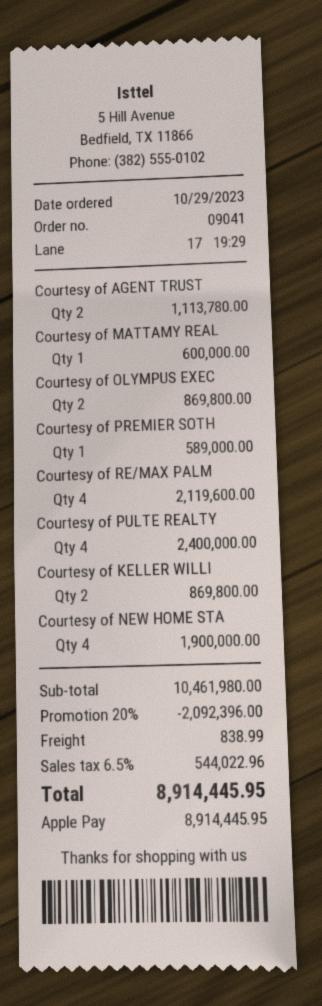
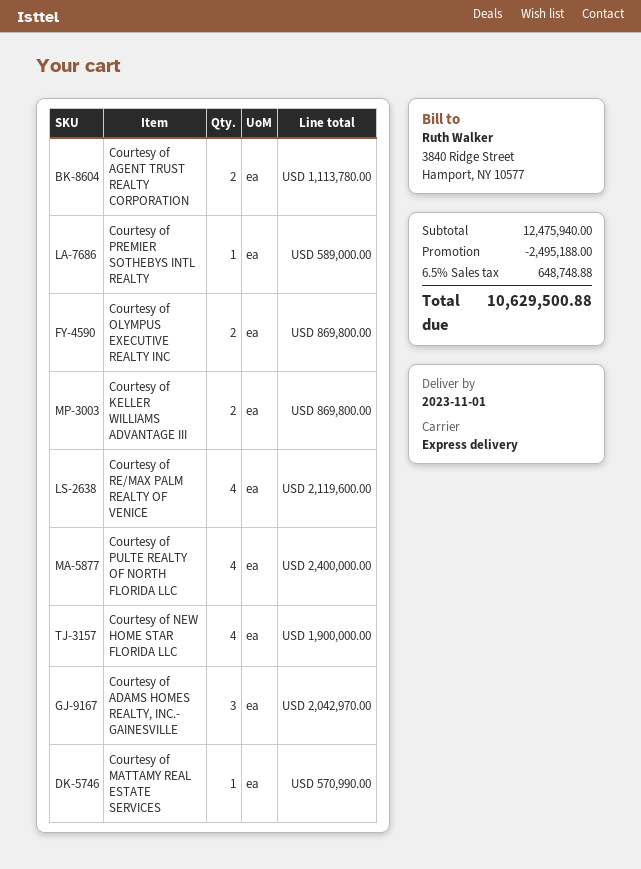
Courtesy of MATTAMY REAL: 1 for 600000.00 -> 1 for 570990.00
Courtesy of ADAMS HOMES REALTY, INC.- GAINESVILLE: none -> 3 for 2042970.00
subtotal: 10461980.00 -> 12475940.00
discount: 2092396.00 -> 2495188.00
shipping: 838.99 -> none
tax: 6.5% = 544022.96 -> 6.5% = 648748.88
total: 8914445.95 -> 10629500.88

